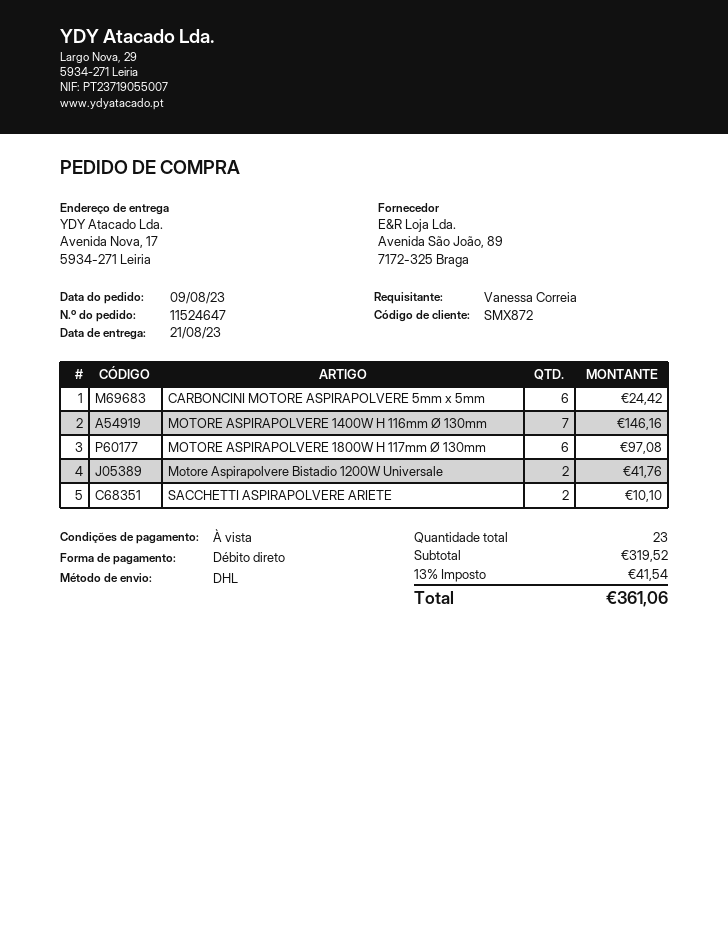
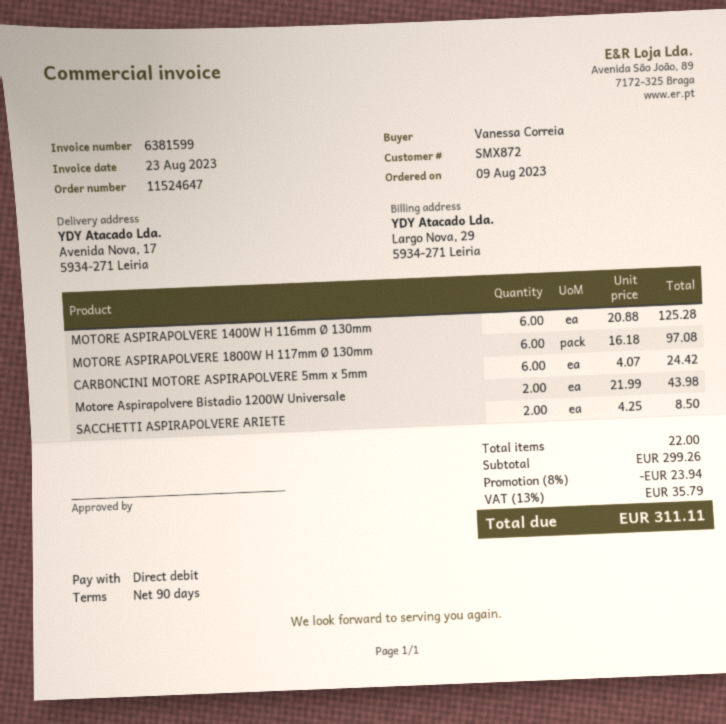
payment terms: on receipt -> 90 days
MOTORE ASPIRAPOLVERE 1400W H 116mm Ø 130mm: 7 for 146.16 -> 6 for 125.28
Motore Aspirapolvere Bistadio 1200W Universale: 2 for 41.76 -> 2 for 43.98
SACCHETTI ASPIRAPOLVERE ARIETE: 2 for 10.10 -> 2 for 8.50
total quantity: 23 -> 22
subtotal: 319.52 -> 299.26
discount: none -> 8% = 23.94
tax: 13% = 41.54 -> 13% = 35.79
total: 361.06 -> 311.11

